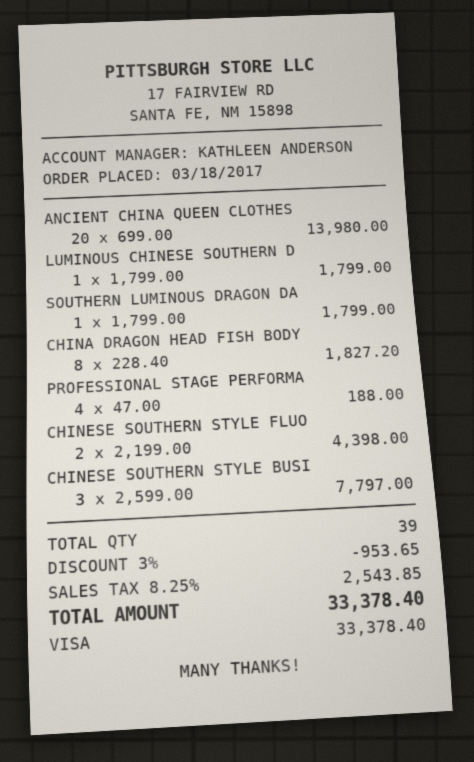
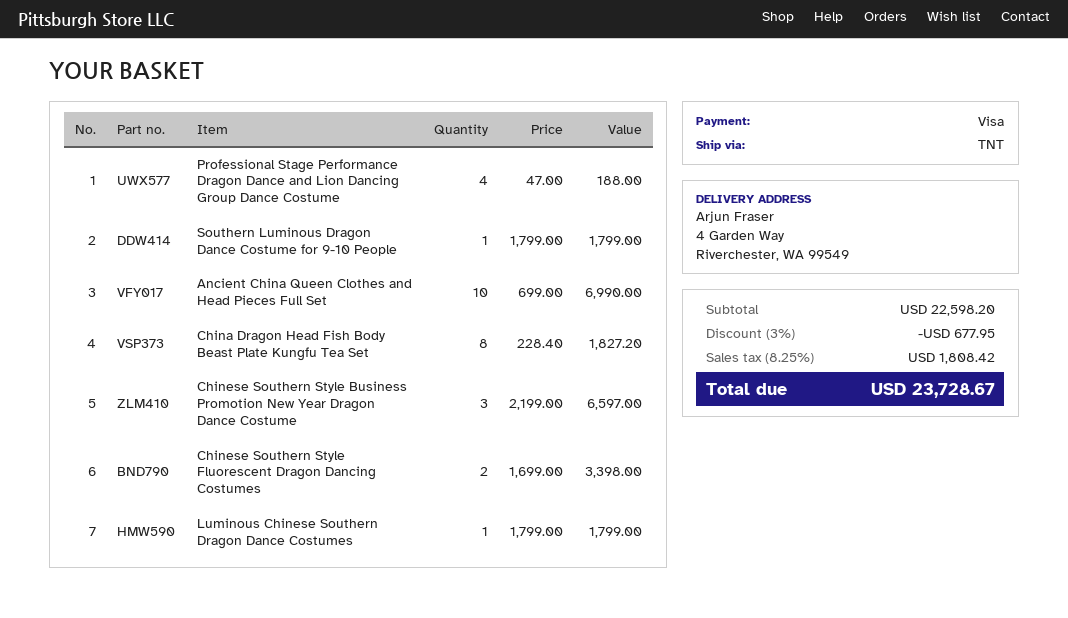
ANCIENT CHINA QUEEN CLOTHES: 20 x 699.00 = 13980.00 -> 10 x 699.00 = 6990.00
CHINESE SOUTHERN STYLE FLUO: 2 x 2199.00 = 4398.00 -> 2 x 1699.00 = 3398.00
CHINESE SOUTHERN STYLE BUSI: 3 x 2599.00 = 7797.00 -> 3 x 2199.00 = 6597.00
discount: 3% = 953.65 -> 3% = 677.95
tax: 8.25% = 2543.85 -> 8.25% = 1808.42
total: 33378.40 -> 23728.67

